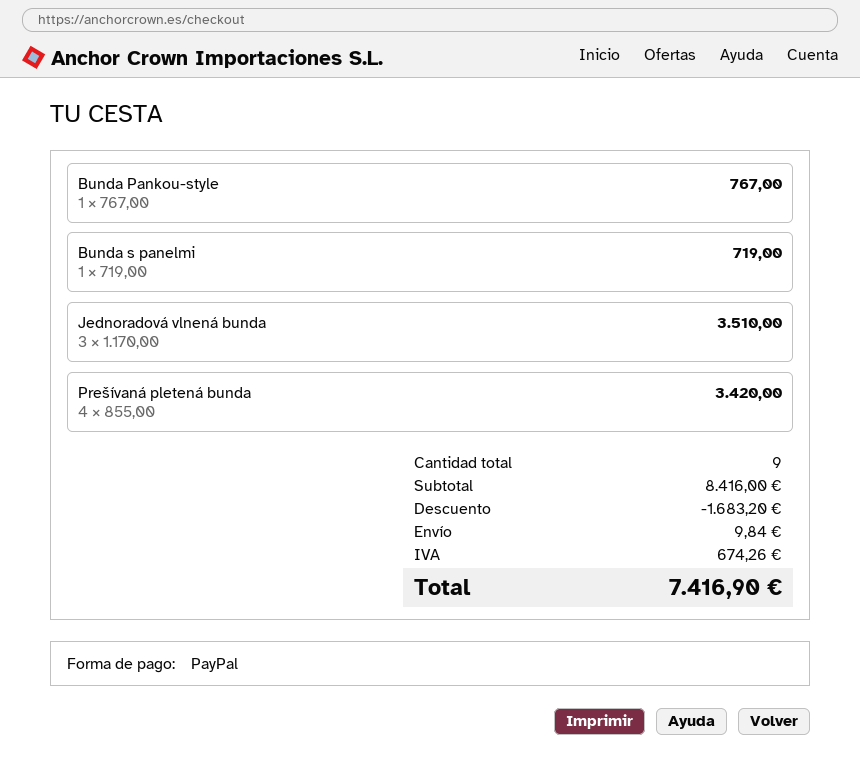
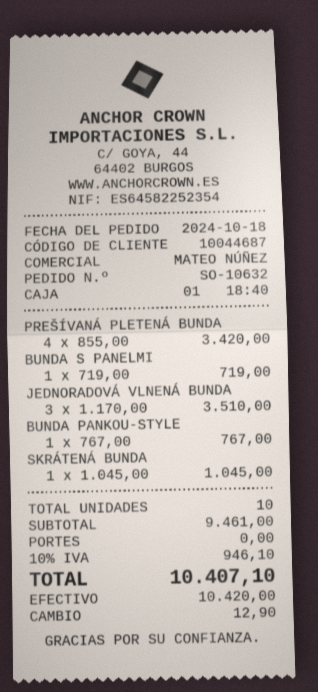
payment method: PayPal -> cash
SKRÁTENÁ BUNDA: none -> 1 x 1045.00 = 1045.00
total quantity: 9 -> 10
subtotal: 8416.00 -> 9461.00
discount: 1683.20 -> none
shipping: 9.84 -> 0.00
tax: 674.26 -> 946.10
total: 7416.90 -> 10407.10

